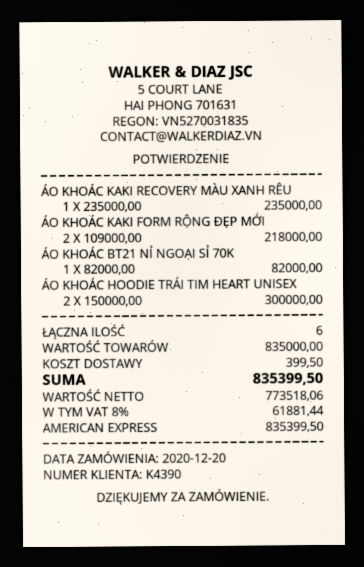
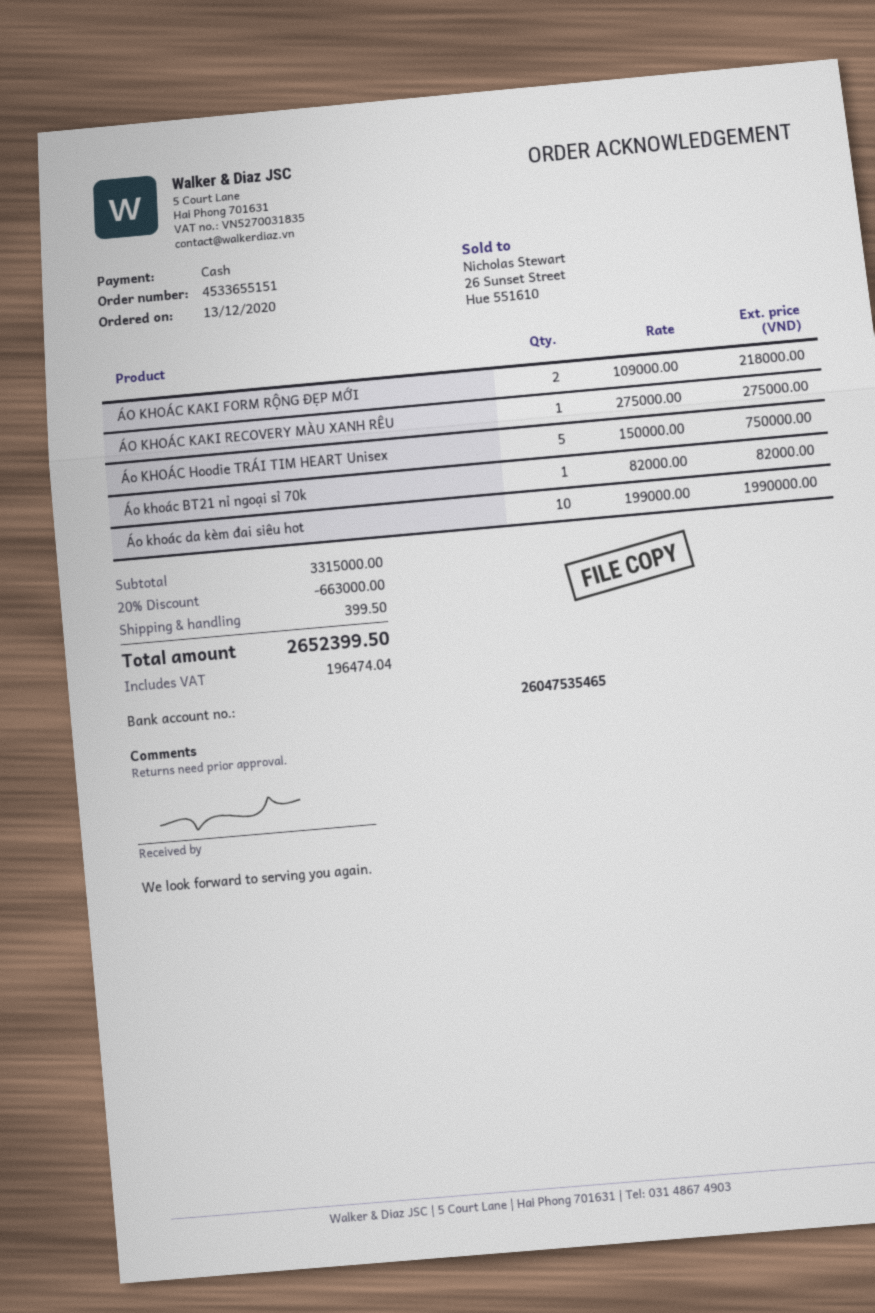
order date: 2020-12-20 -> 2020-12-13
payment method: American Express -> cash
ÁO KHOÁC KAKI RECOVERY MÀU XANH RÊU: 1 x 235000.00 = 235000.00 -> 1 x 275000.00 = 275000.00
ÁO KHOÁC HOODIE TRÁI TIM HEART UNISEX: 2 x 150000.00 = 300000.00 -> 5 x 150000.00 = 750000.00
Áo khoác da kèm đai siêu hot: none -> 10 x 199000.00 = 1990000.00
subtotal: 835000.00 -> 3315000.00
discount: none -> 20% = 663000.00
tax: 61881.44 -> 196474.04
total: 835399.50 -> 2652399.50

